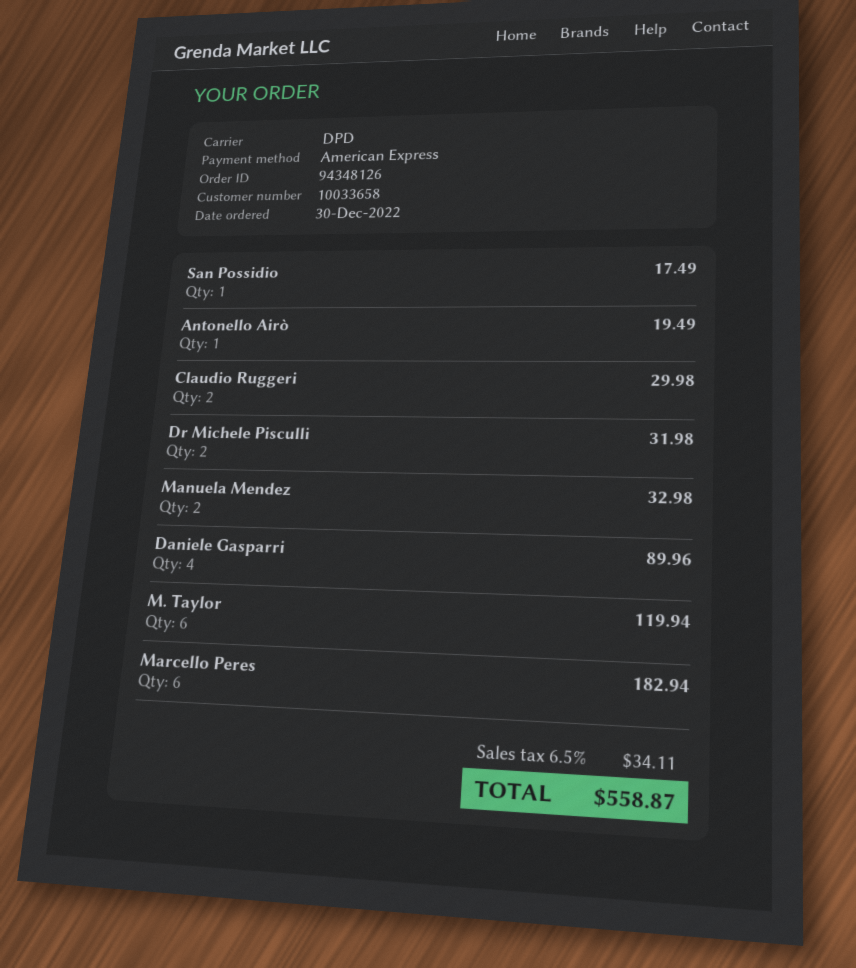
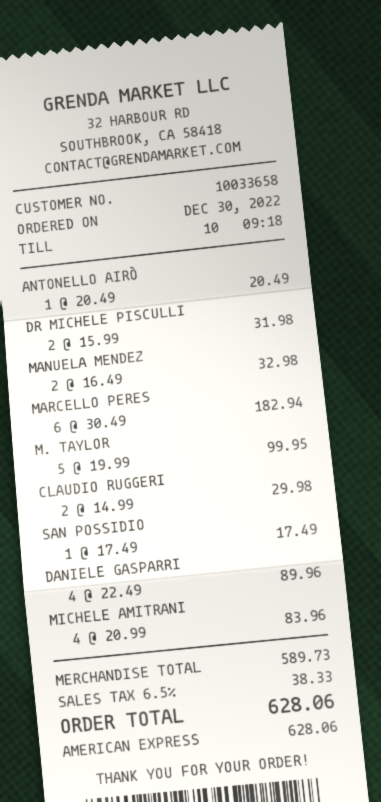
Antonello Airò: 1 for 19.49 -> 1 for 20.49
M. Taylor: 6 for 119.94 -> 5 for 99.95
MICHELE AMITRANI: none -> 4 for 83.96
tax: 6.5% = 34.11 -> 6.5% = 38.33
total: 558.87 -> 628.06

